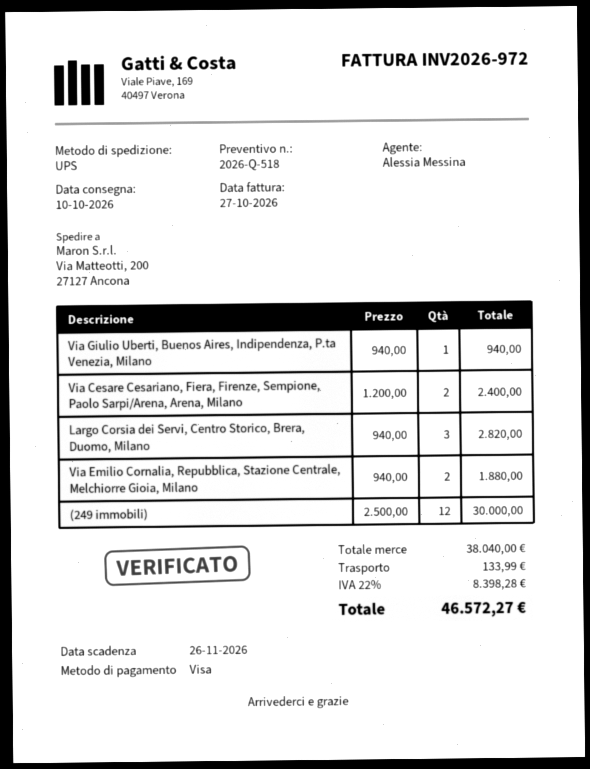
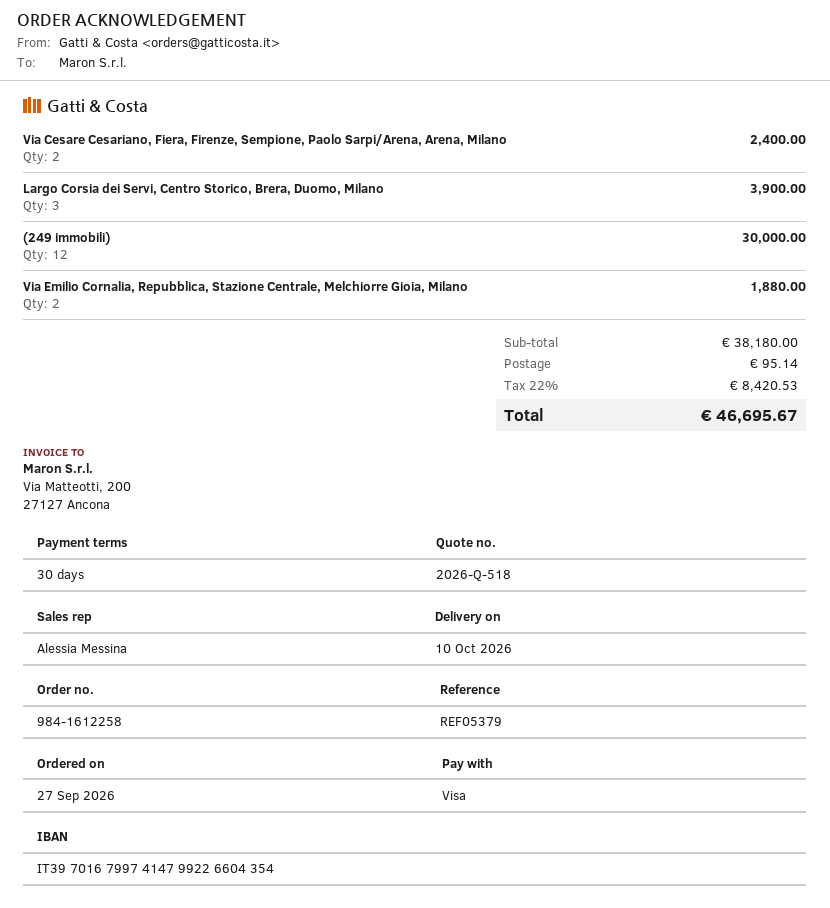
Via Giulio Uberti, Buenos Aires, Indipendenza, P.ta Venezia, Milano: 1 for 940.00 -> none
Largo Corsia dei Servi, Centro Storico, Brera, Duomo, Milano: 3 for 2820.00 -> 3 for 3900.00
subtotal: 38040.00 -> 38180.00
shipping: 133.99 -> 95.14
tax: 22% = 8398.28 -> 22% = 8420.53
total: 46572.27 -> 46695.67

